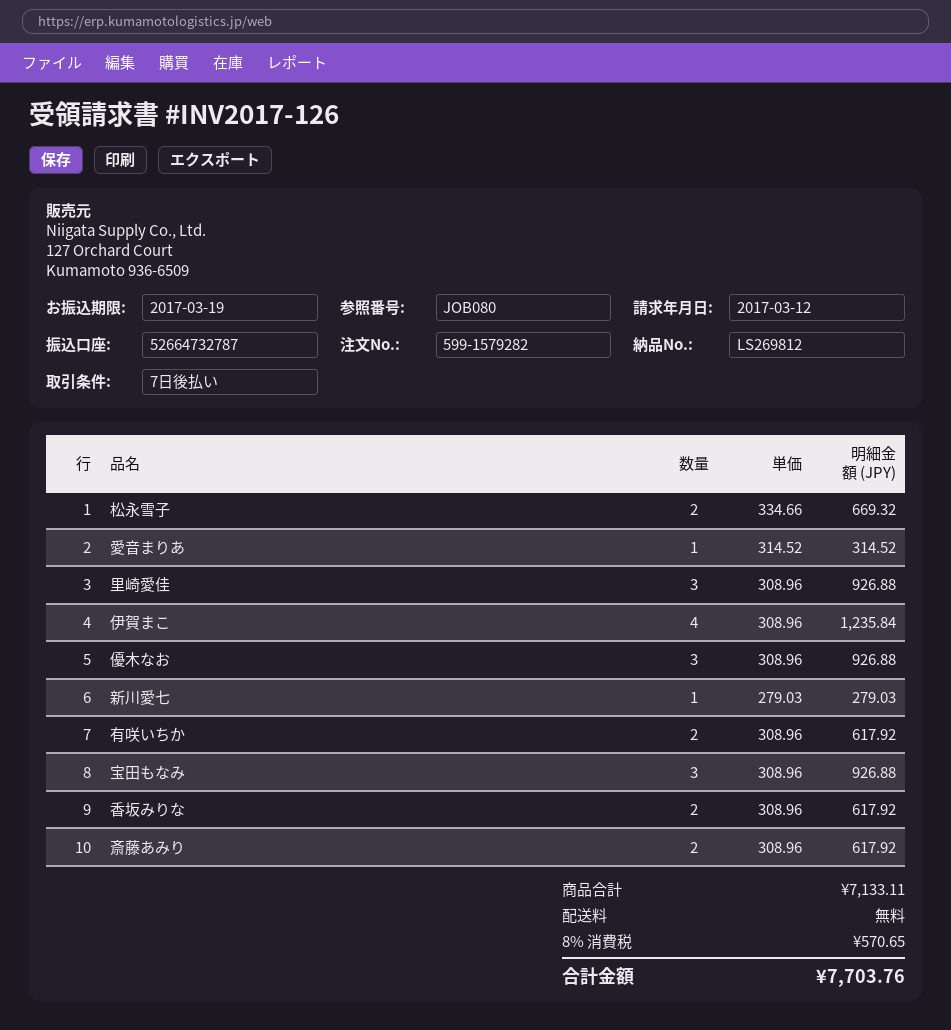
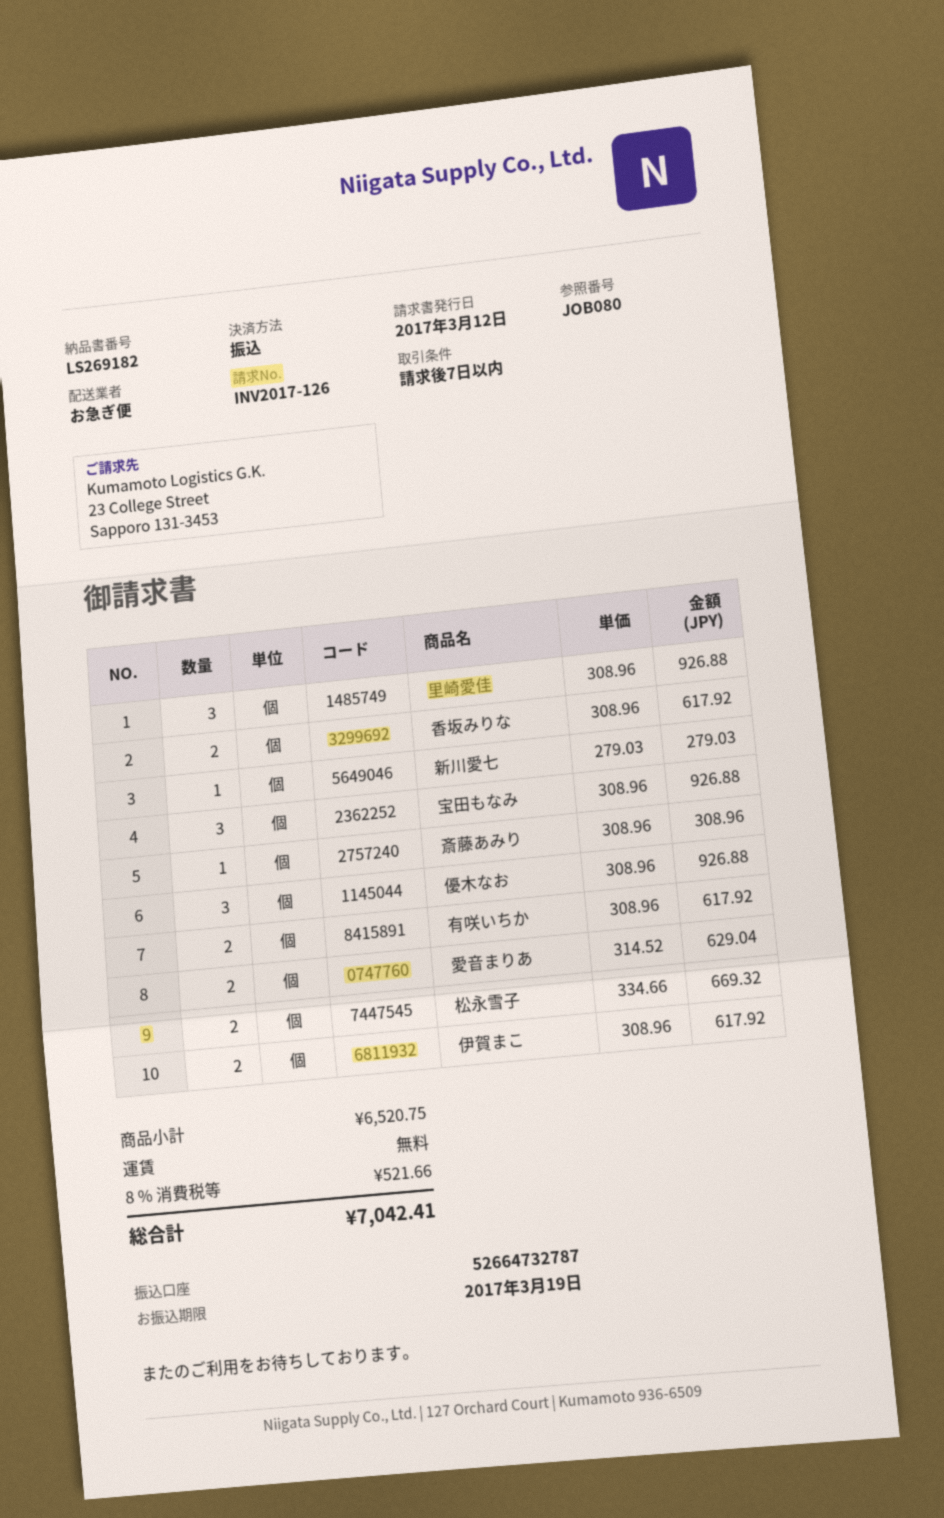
delivery note number: LS269812 -> LS269182
愛音まりあ: 1 x 314.52 = 314.52 -> 2 x 314.52 = 629.04
伊賀まこ: 4 x 308.96 = 1235.84 -> 2 x 308.96 = 617.92
斎藤あみり: 2 x 308.96 = 617.92 -> 1 x 308.96 = 308.96
subtotal: 7133.11 -> 6520.75
tax: 8% = 570.65 -> 8% = 521.66
total: 7703.76 -> 7042.41

